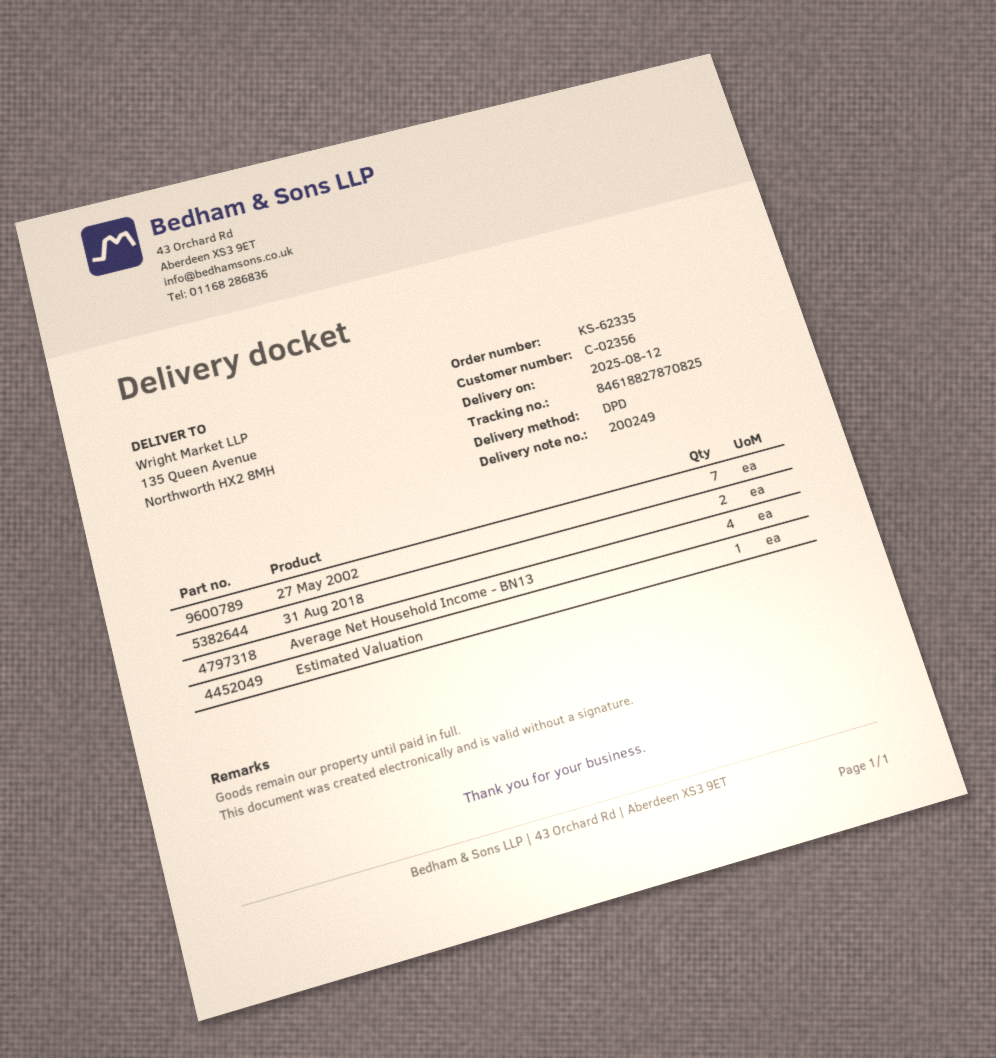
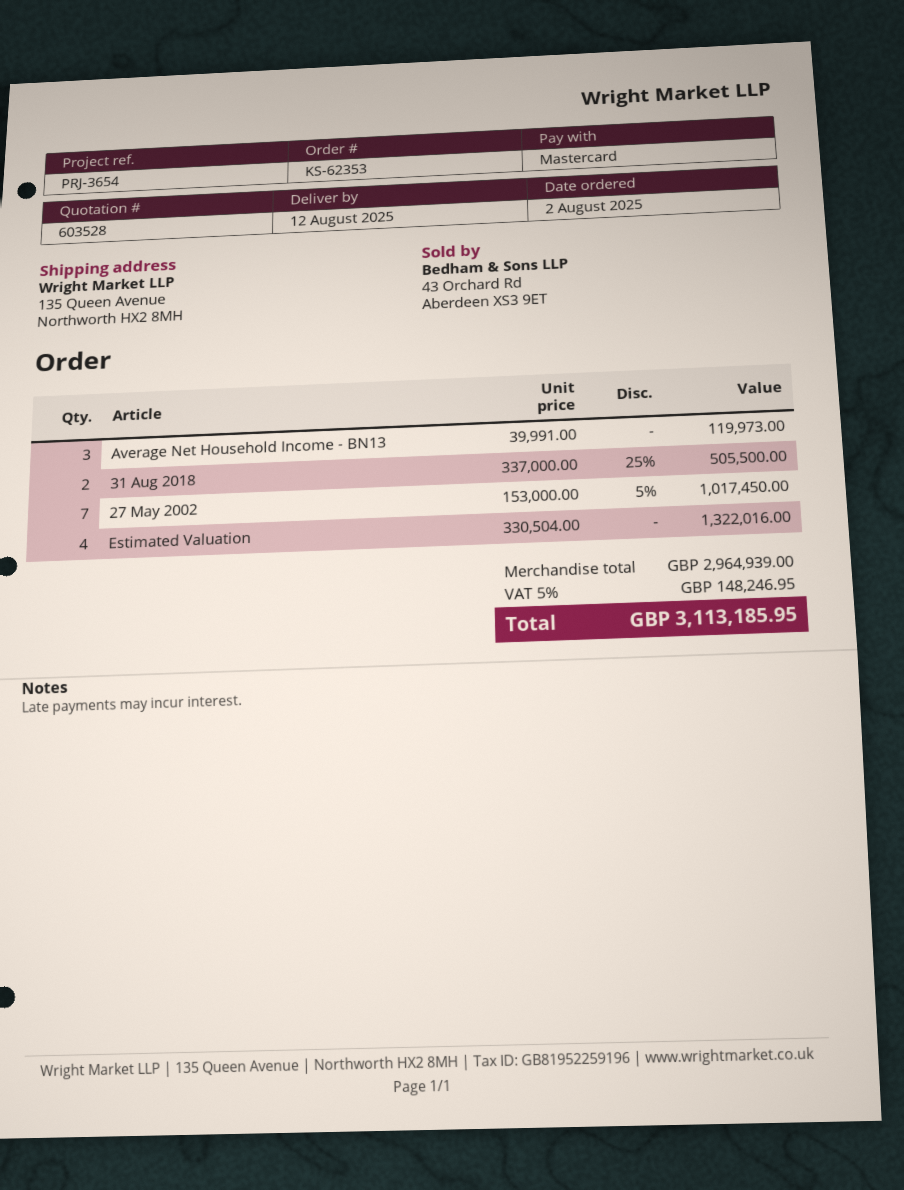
order number: KS-62335 -> KS-62353
Average Net Household Income - BN13: 4 -> 3
Estimated Valuation: 1 -> 4

